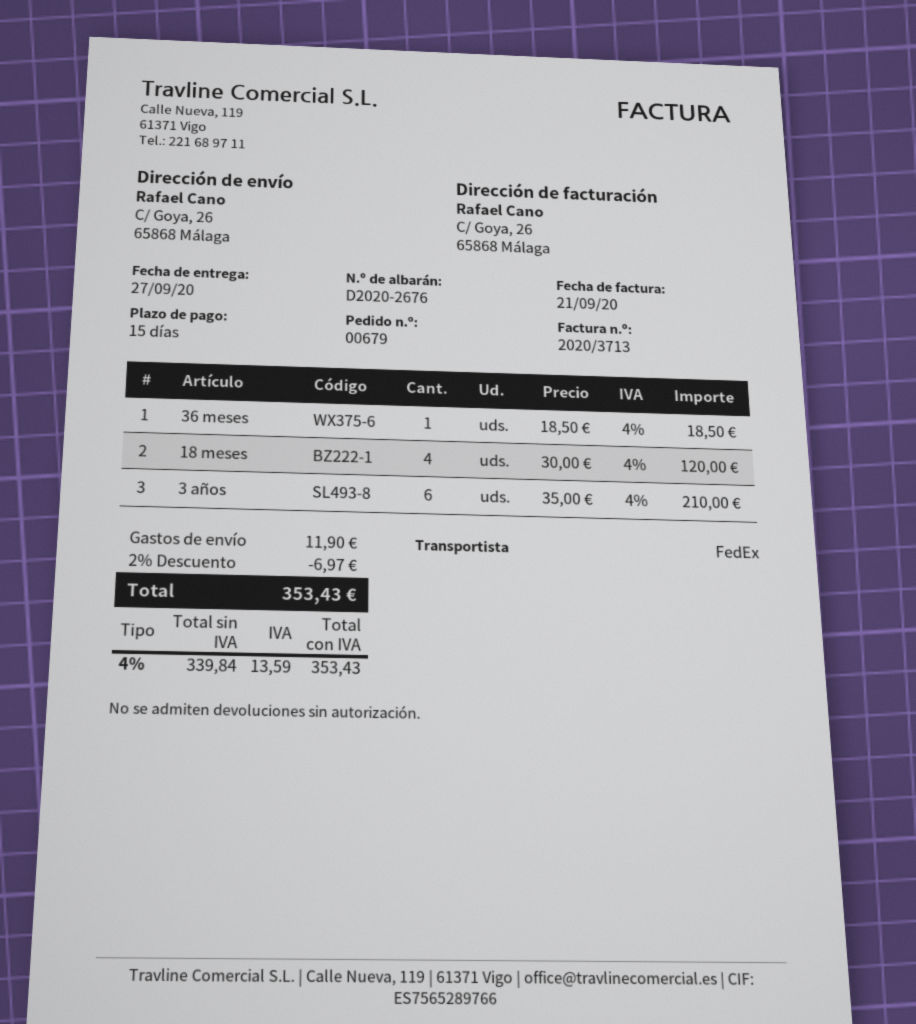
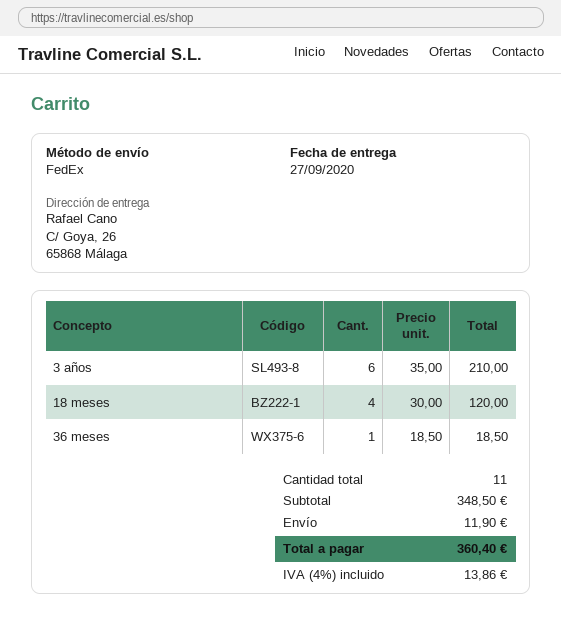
discount: 2% = 6.97 -> none
tax: 4% = 13.59 -> 4% = 13.86
total: 353.43 -> 360.40

